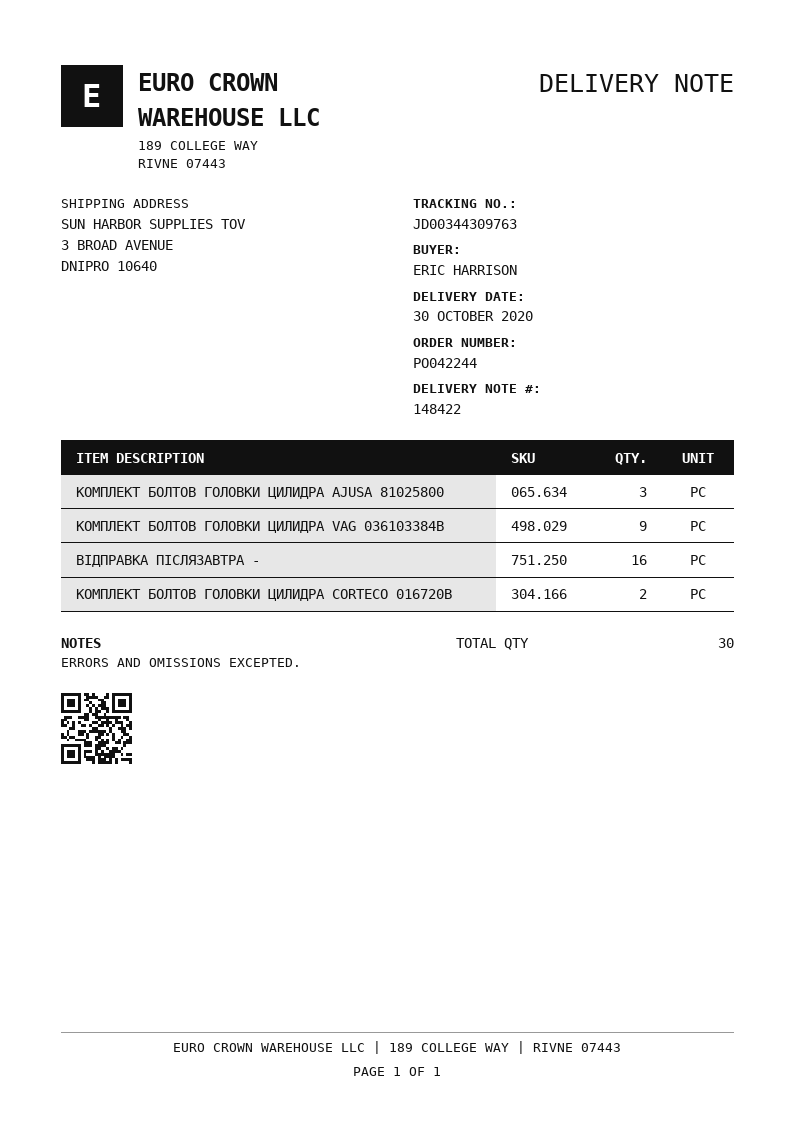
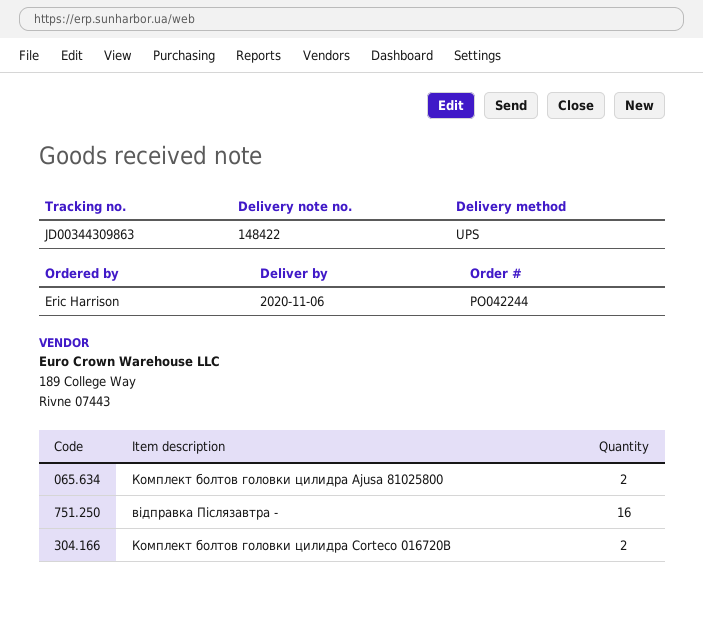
delivery date: 2020-10-30 -> 2020-11-06
tracking number: JD00344309763 -> JD00344309863
КОМПЛЕКТ БОЛТОВ ГОЛОВКИ ЦИЛИДРА AJUSA 81025800: 3 -> 2
КОМПЛЕКТ БОЛТОВ ГОЛОВКИ ЦИЛИДРА VAG 036103384B: 9 -> none

